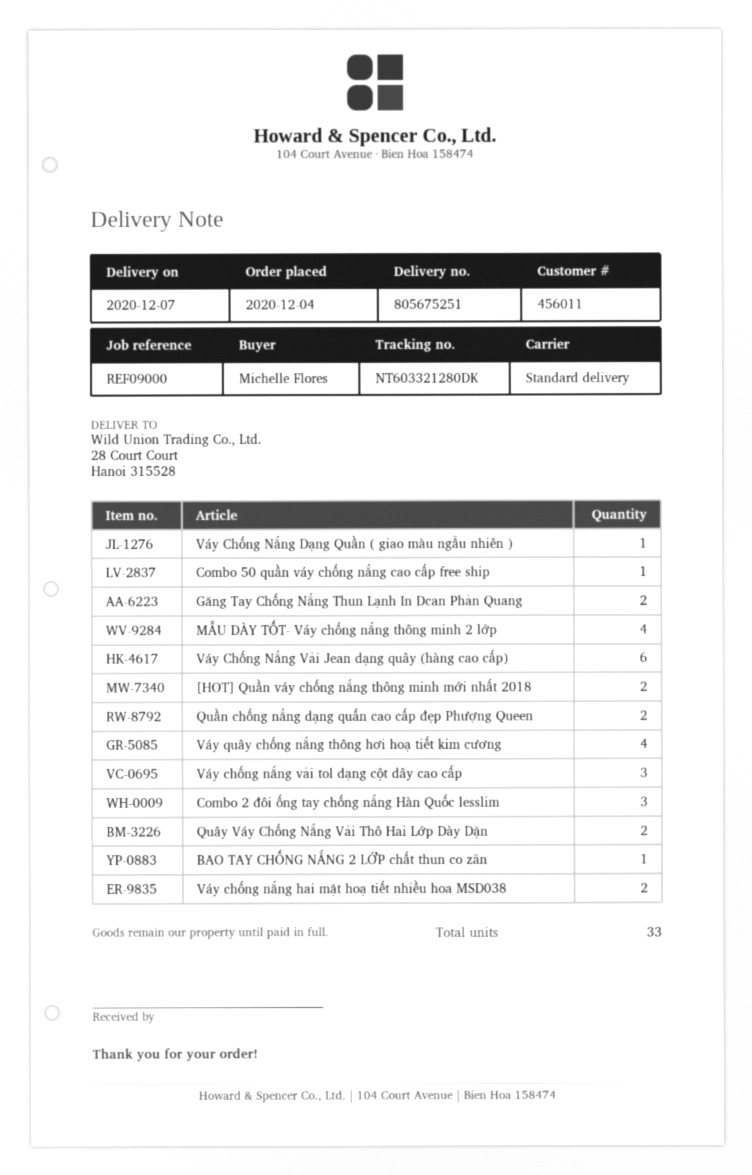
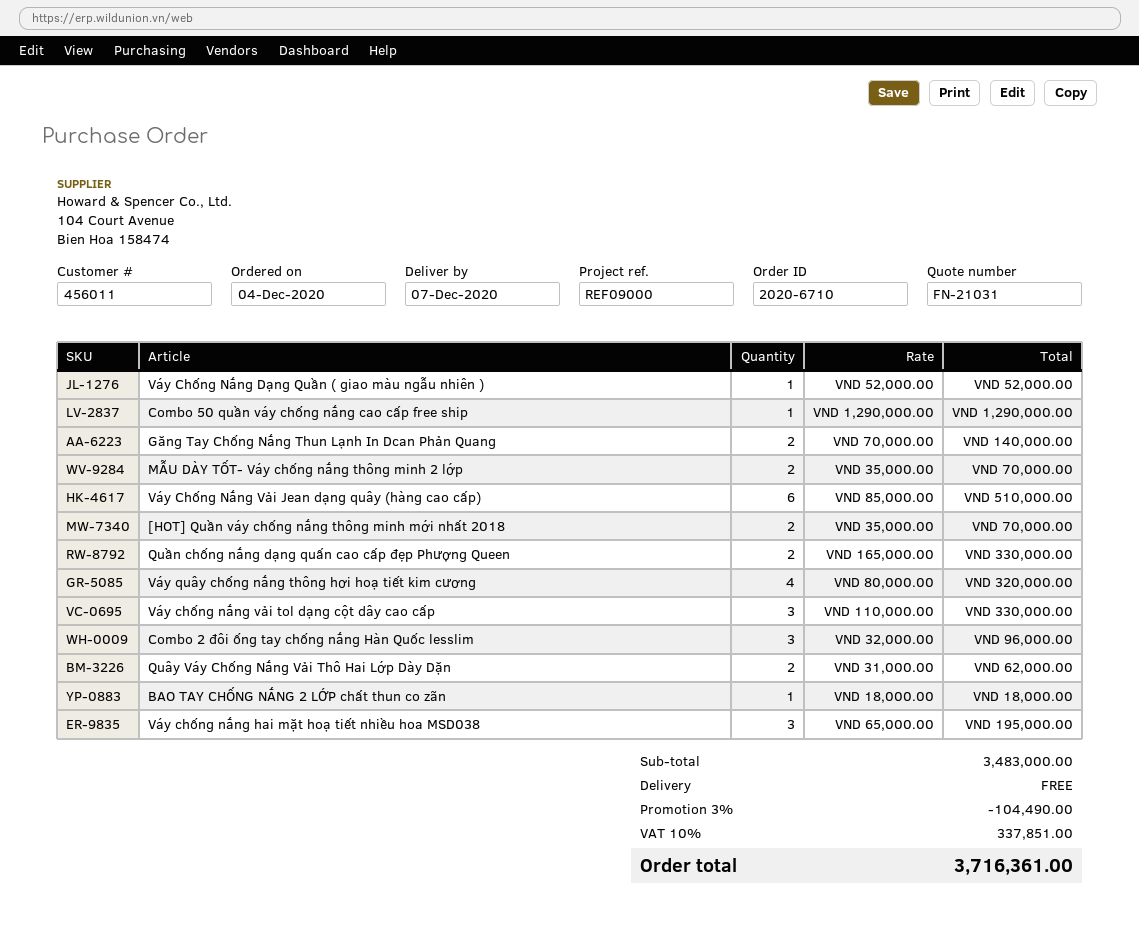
MẪU DÀY TỐT- Váy chống nắng thông minh 2 lớp: 4 -> 2
Váy chống nắng hai mặt hoạ tiết nhiều hoa MSD038: 2 -> 3

